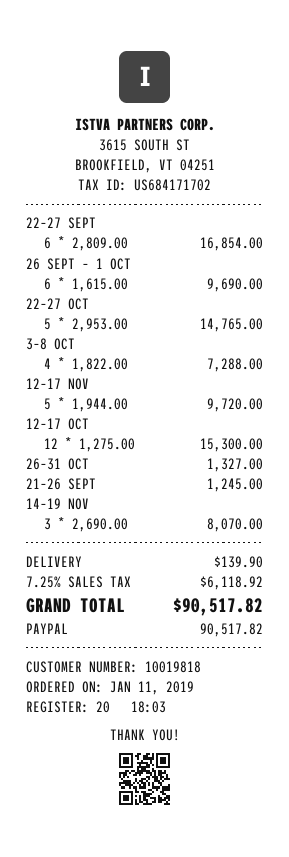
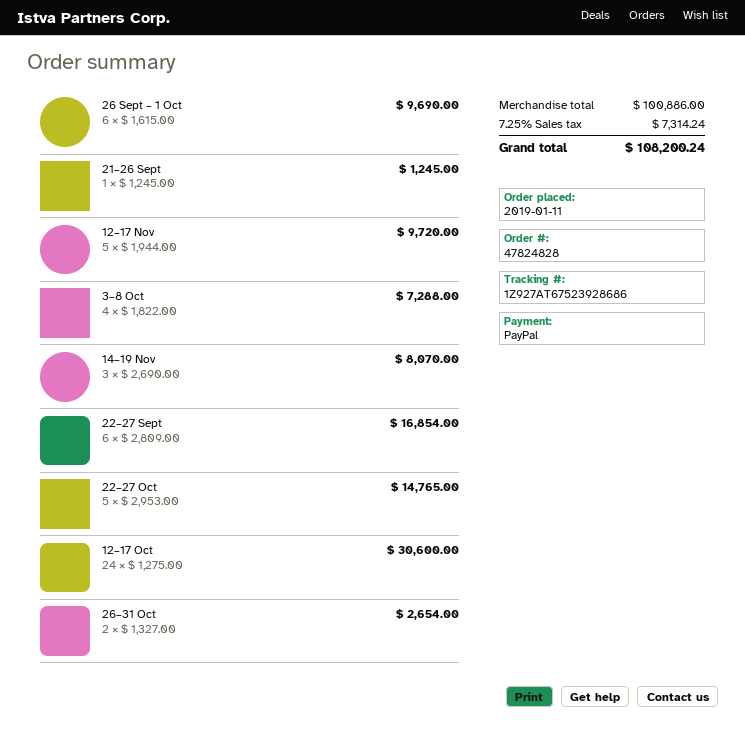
12–17 OCT: 12 x 1275.00 = 15300.00 -> 24 x 1275.00 = 30600.00
26–31 OCT: 1 x 1327.00 = 1327.00 -> 2 x 1327.00 = 2654.00
shipping: 139.90 -> none
tax: 7.25% = 6118.92 -> 7.25% = 7314.24
total: 90517.82 -> 108200.24

